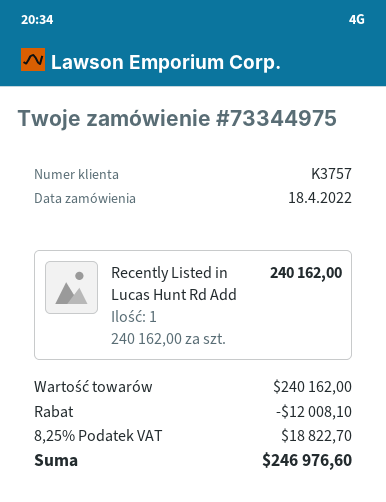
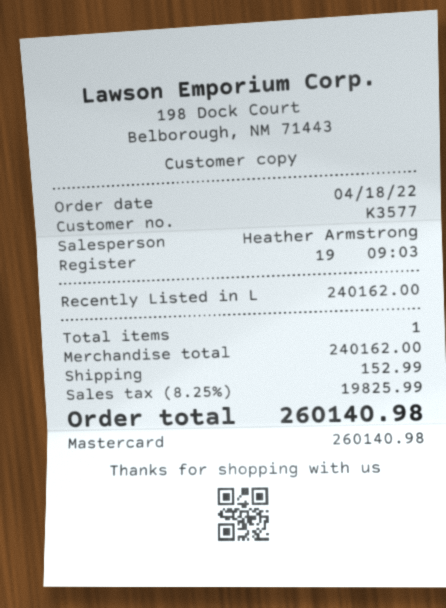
customer number: K3757 -> K3577
discount: 12008.10 -> none
shipping: none -> 152.99
tax: 8.25% = 18822.70 -> 8.25% = 19825.99
total: 246976.60 -> 260140.98

